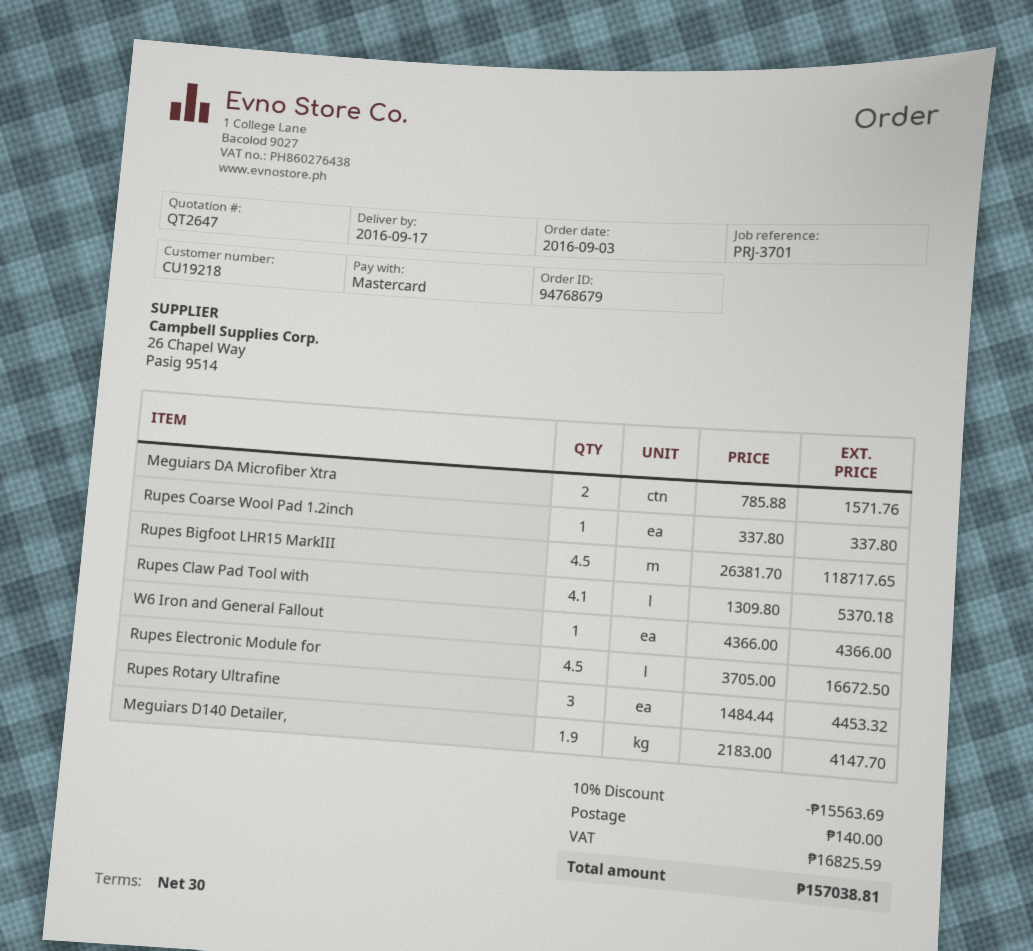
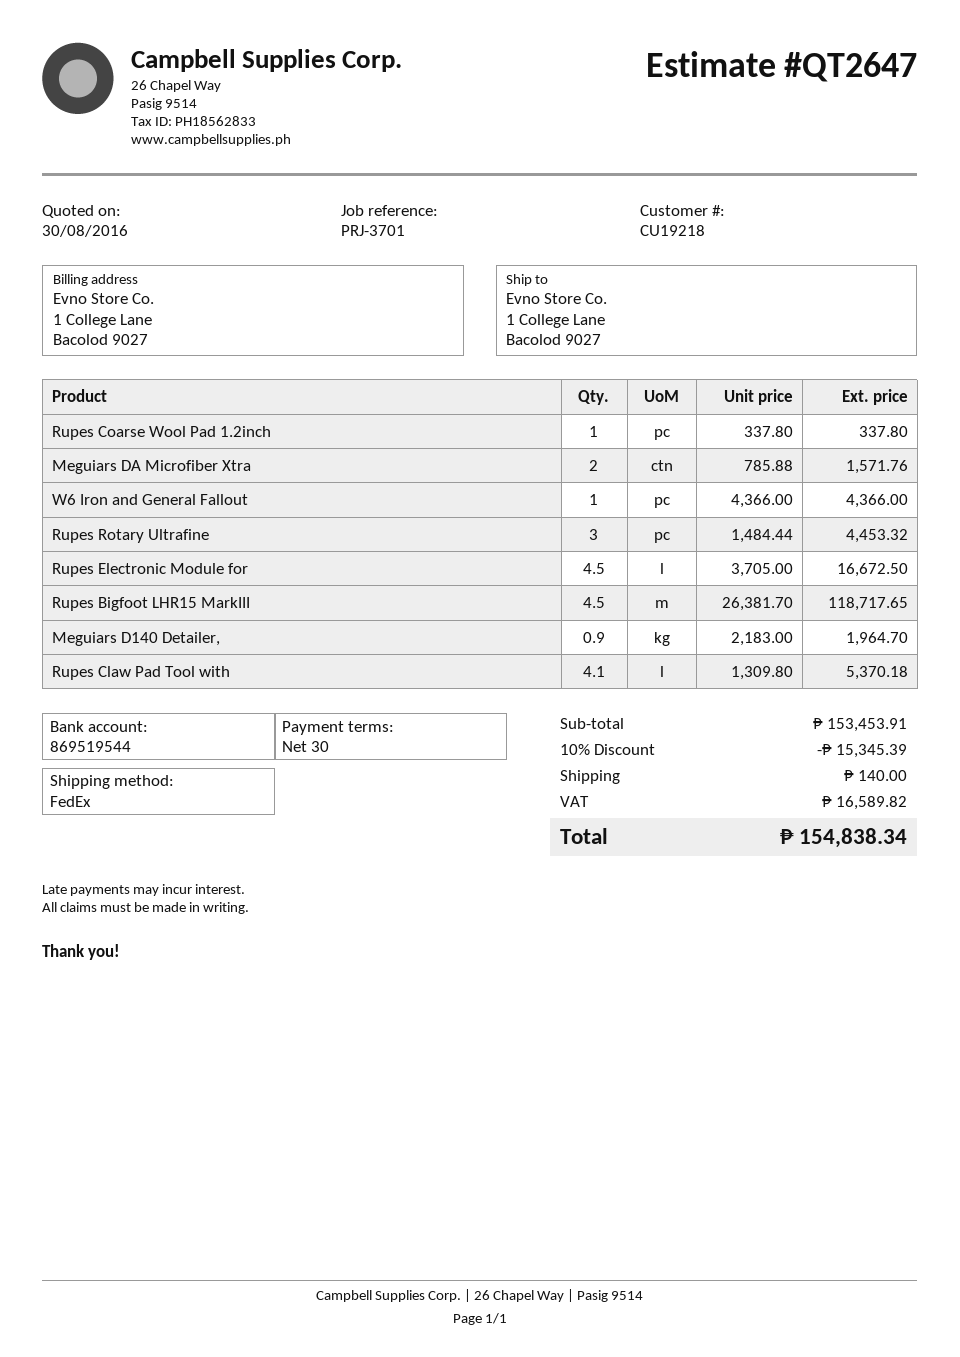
Meguiars D140 Detailer,: 1.9 x 2183.00 = 4147.70 -> 0.9 x 2183.00 = 1964.70
discount: 10% = 15563.69 -> 10% = 15345.39
tax: 16825.59 -> 16589.82
total: 157038.81 -> 154838.34

